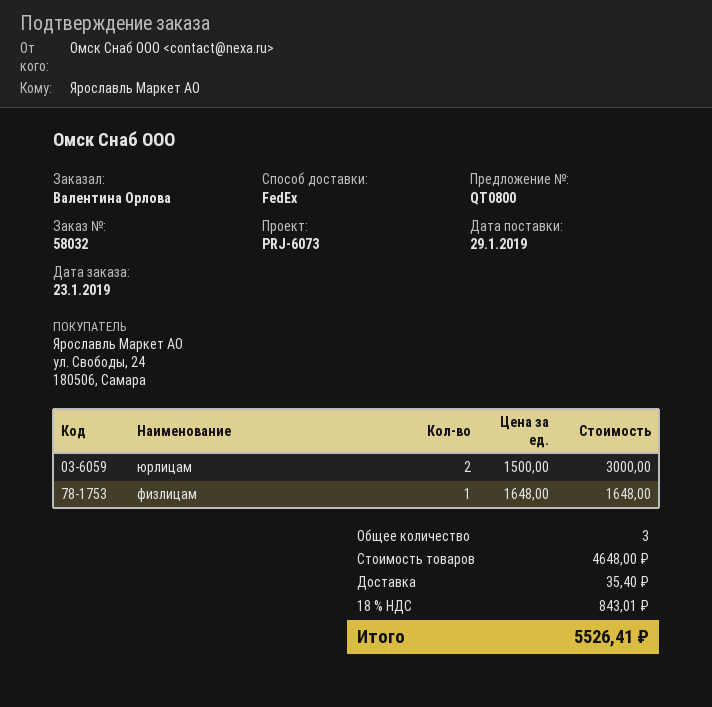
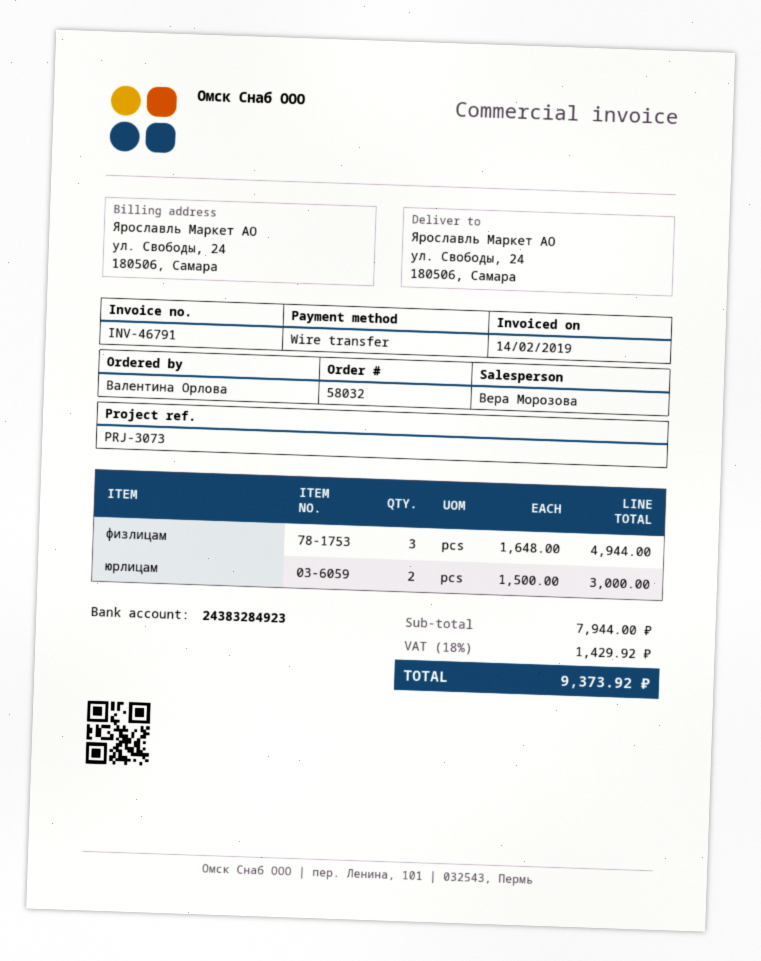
reference: PRJ-6073 -> PRJ-3073
физлицам: 1 x 1648.00 = 1648.00 -> 3 x 1648.00 = 4944.00
subtotal: 4648.00 -> 7944.00
shipping: 35.40 -> none
tax: 18% = 843.01 -> 18% = 1429.92
total: 5526.41 -> 9373.92

